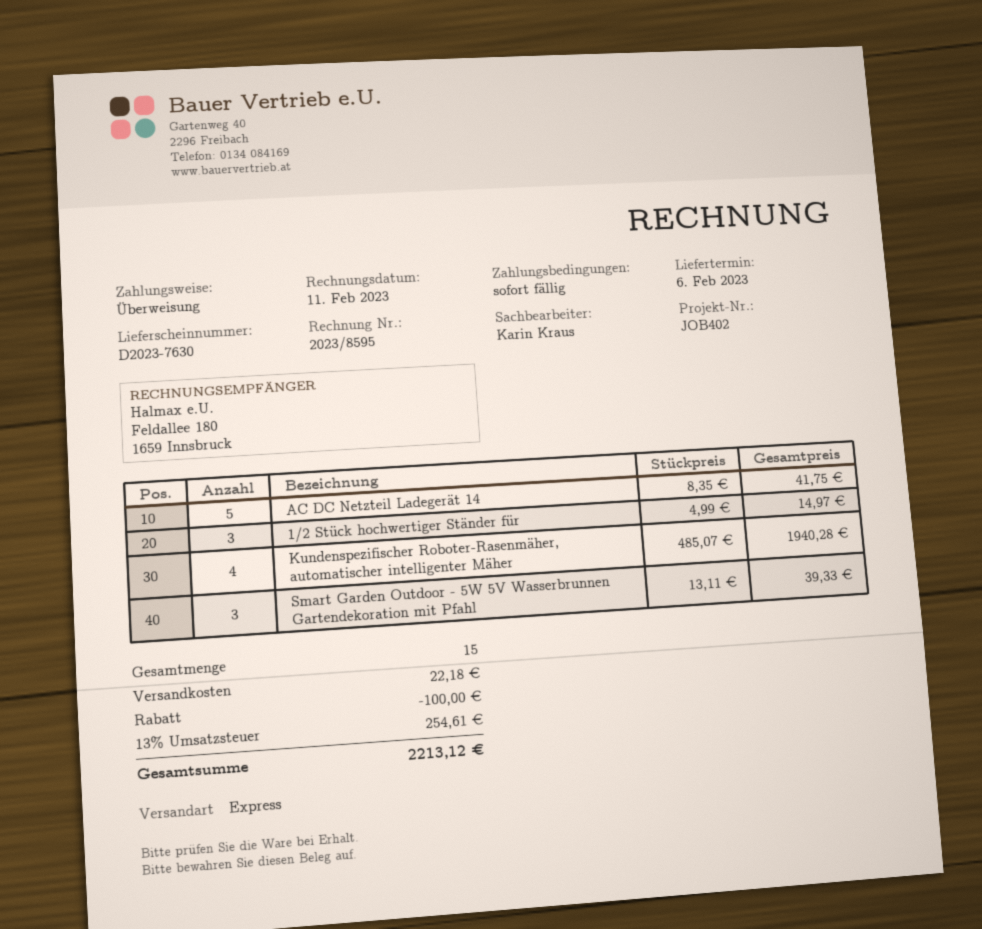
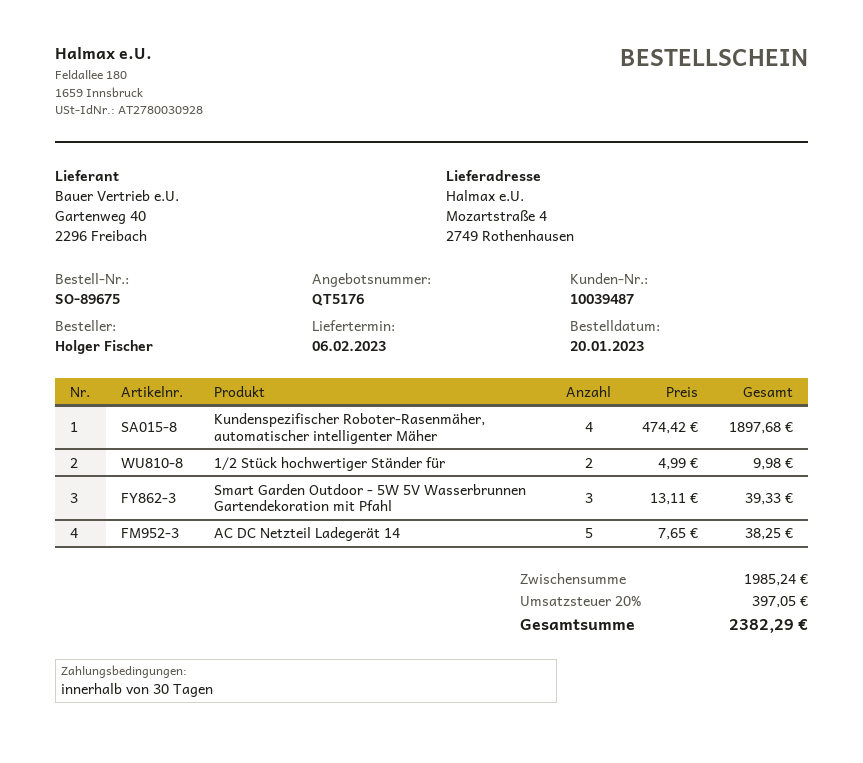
payment terms: on receipt -> 30 days
AC DC Netzteil Ladegerät 14: 5 x 8.35 = 41.75 -> 5 x 7.65 = 38.25
1/2 Stück hochwertiger Ständer für: 3 x 4.99 = 14.97 -> 2 x 4.99 = 9.98
Kundenspezifischer Roboter-Rasenmäher, automatischer intelligenter Mäher: 4 x 485.07 = 1940.28 -> 4 x 474.42 = 1897.68
discount: 100.00 -> none
shipping: 22.18 -> none
tax: 13% = 254.61 -> 20% = 397.05
total: 2213.12 -> 2382.29

